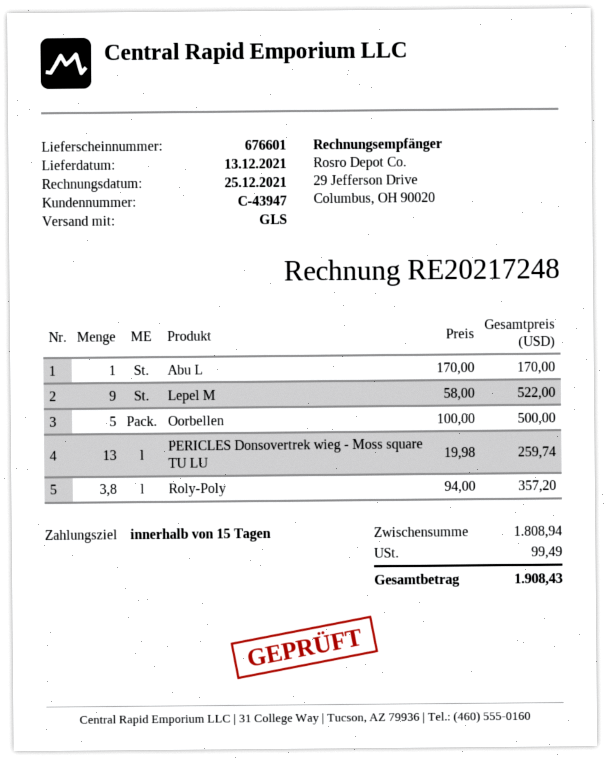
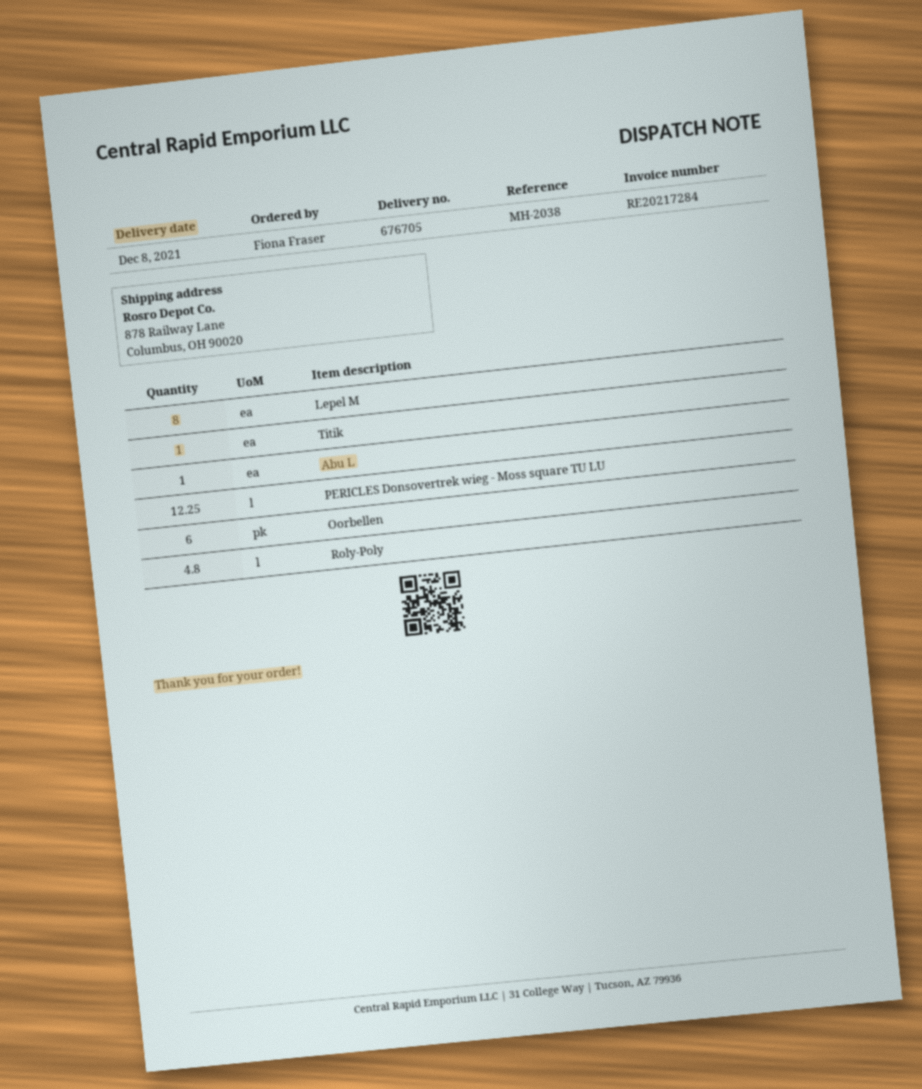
delivery note number: 676601 -> 676705
delivery date: 2021-12-13 -> 2021-12-08
invoice number: RE20217248 -> RE20217284
Lepel M: 9 -> 8
Oorbellen: 5 -> 6
PERICLES Donsovertrek wieg - Moss square TU LU: 13 -> 12.25
Roly-Poly: 3.8 -> 4.8
Titik: none -> 1

